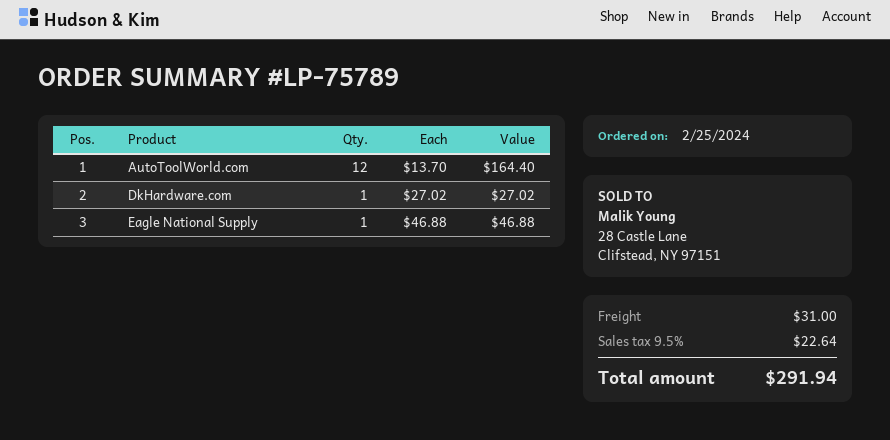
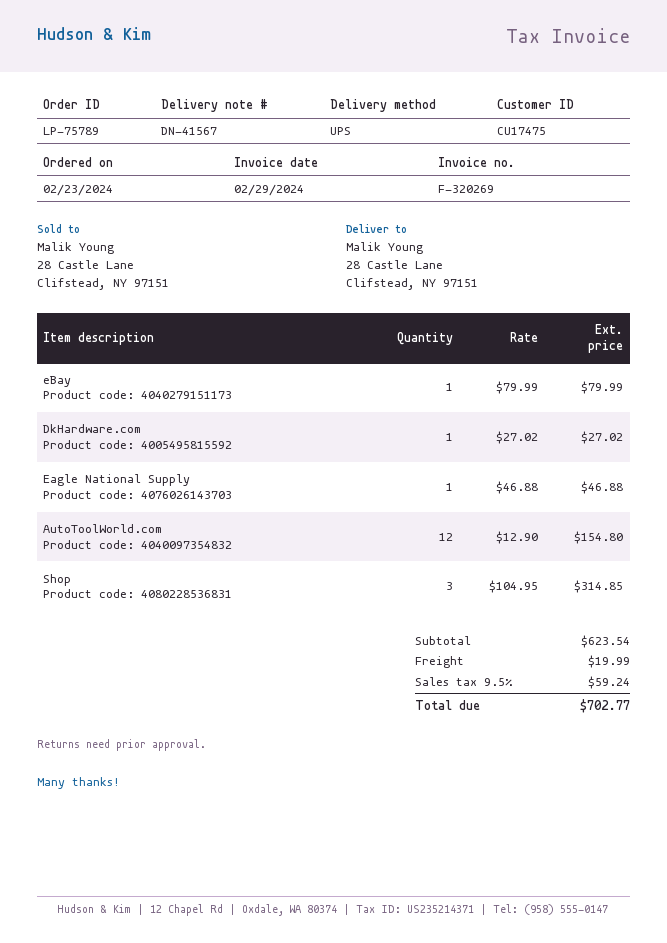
order date: 2024-02-25 -> 2024-02-23
AutoToolWorld.com: 12 x 13.70 = 164.40 -> 12 x 12.90 = 154.80
eBay: none -> 1 x 79.99 = 79.99
Shop: none -> 3 x 104.95 = 314.85
shipping: 31.00 -> 19.99
tax: 9.5% = 22.64 -> 9.5% = 59.24
total: 291.94 -> 702.77

